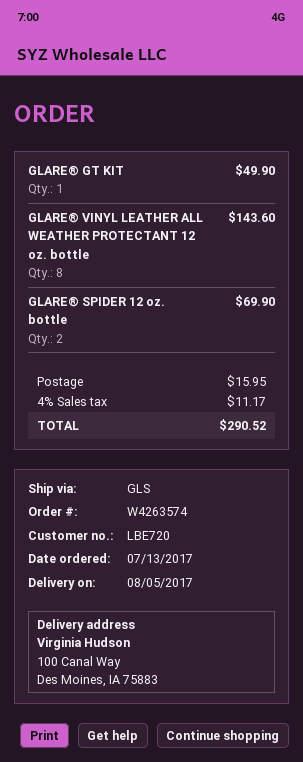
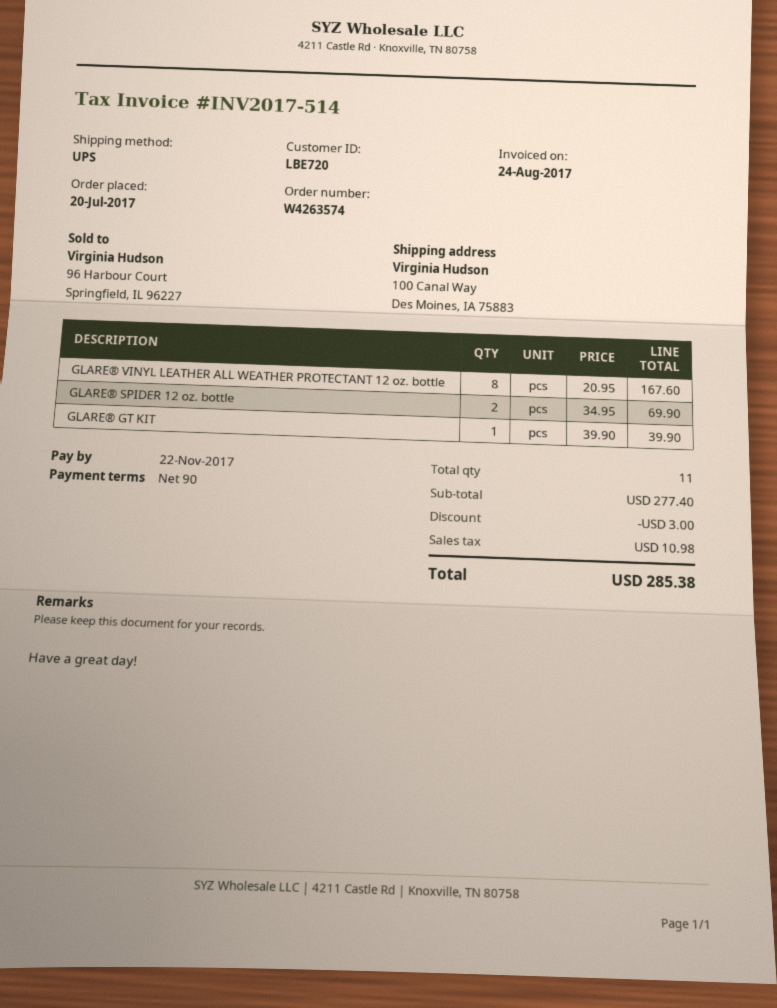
order date: 2017-07-13 -> 2017-07-20
shipping method: GLS -> UPS
GLARE® GT KIT: 1 for 49.90 -> 1 for 39.90
GLARE® VINYL LEATHER ALL WEATHER PROTECTANT 12 oz. bottle: 8 for 143.60 -> 8 for 167.60
discount: none -> 3.00
shipping: 15.95 -> none
tax: 11.17 -> 10.98
total: 290.52 -> 285.38

